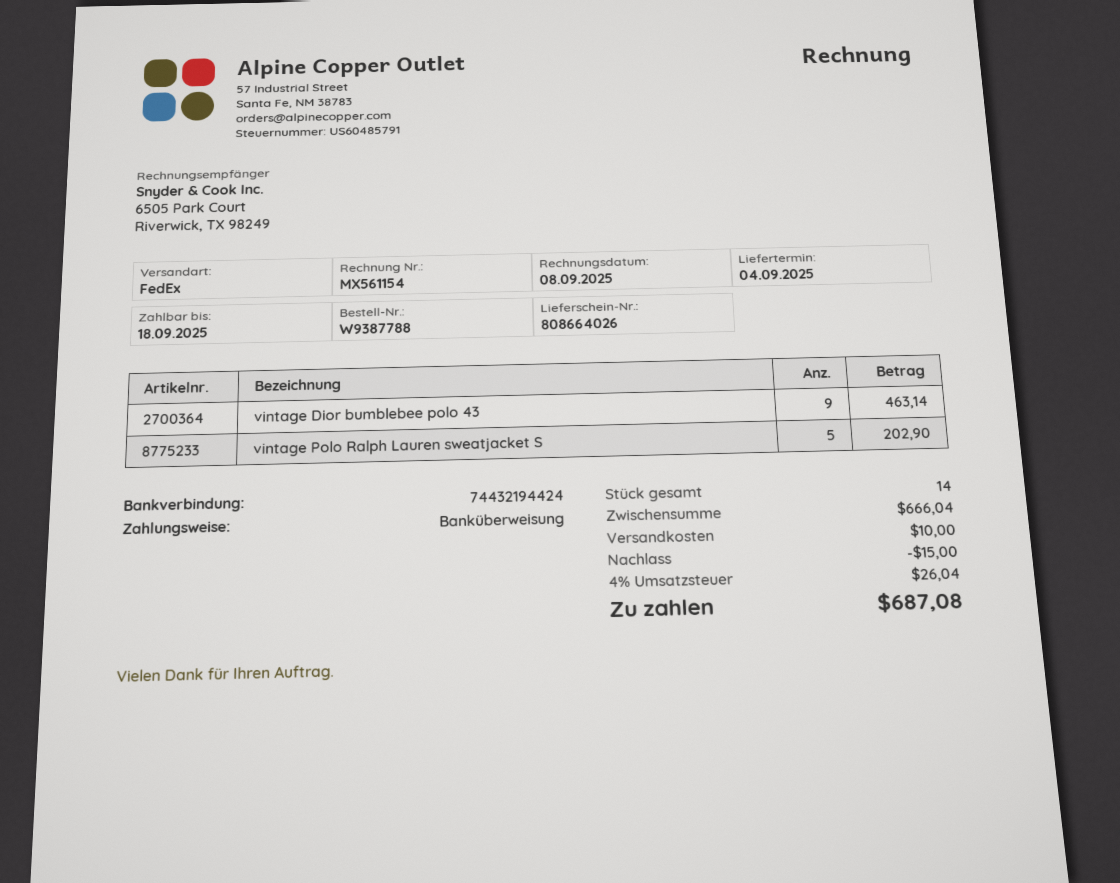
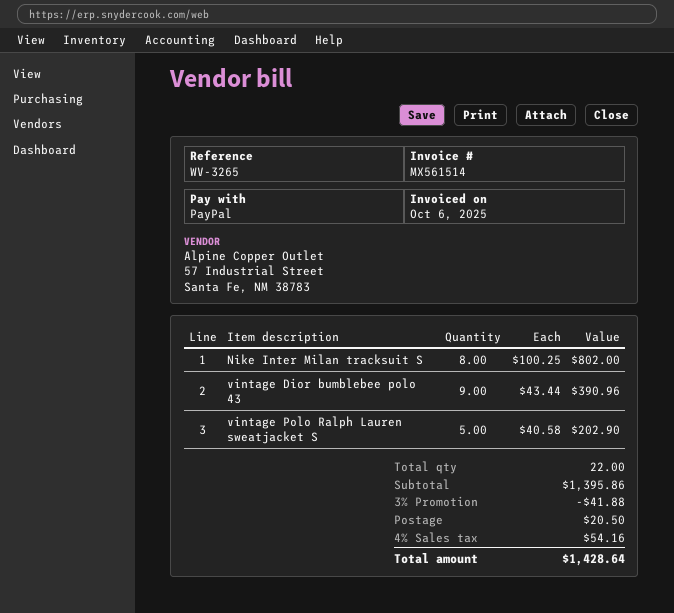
invoice number: MX561154 -> MX561514
invoice date: 2025-09-08 -> 2025-10-06
payment method: bank transfer -> PayPal
vintage Dior bumblebee polo 43: 9 for 463.14 -> 9 for 390.96
Nike Inter Milan tracksuit S: none -> 8 for 802.00
total quantity: 14 -> 22
subtotal: 666.04 -> 1395.86
discount: 15.00 -> 41.88
shipping: 10.00 -> 20.50
tax: 4% = 26.04 -> 4% = 54.16
total: 687.08 -> 1428.64

